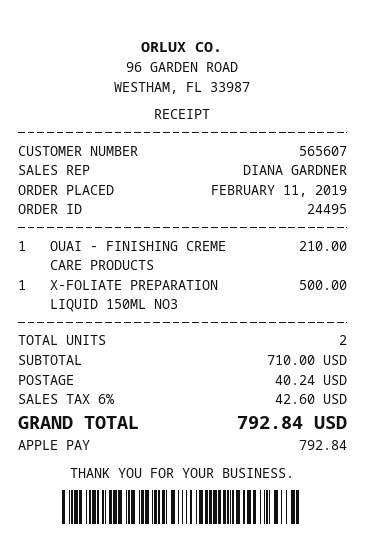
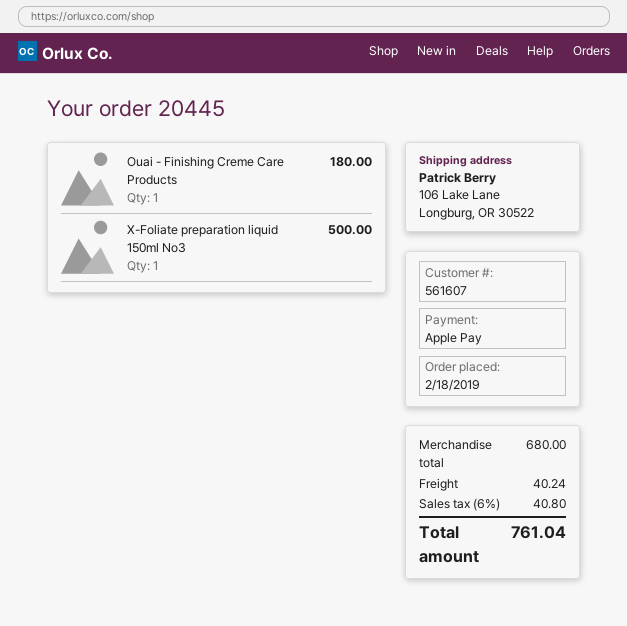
order number: 24495 -> 20445
order date: 2019-02-11 -> 2019-02-18
customer number: 565607 -> 561607
OUAI - FINISHING CREME CARE PRODUCTS: 1 for 210.00 -> 1 for 180.00
subtotal: 710.00 -> 680.00
tax: 6% = 42.60 -> 6% = 40.80
total: 792.84 -> 761.04

